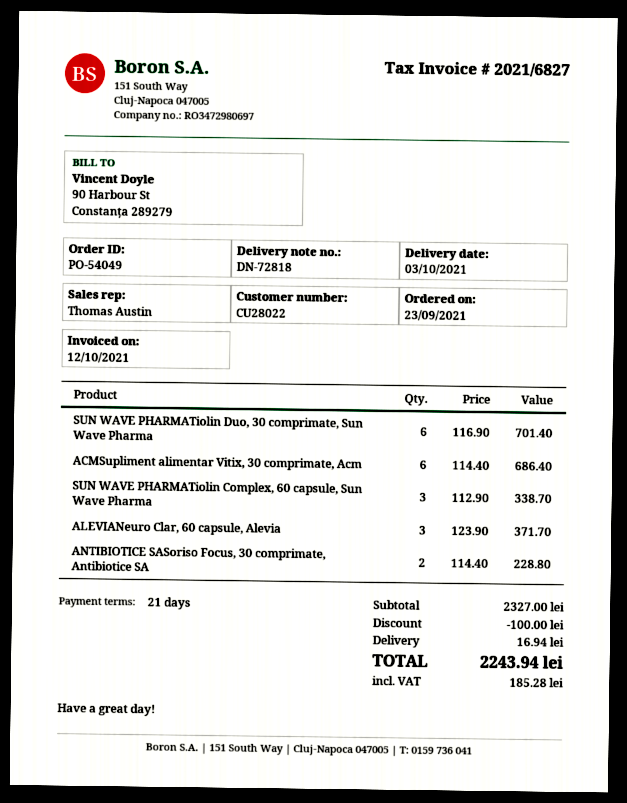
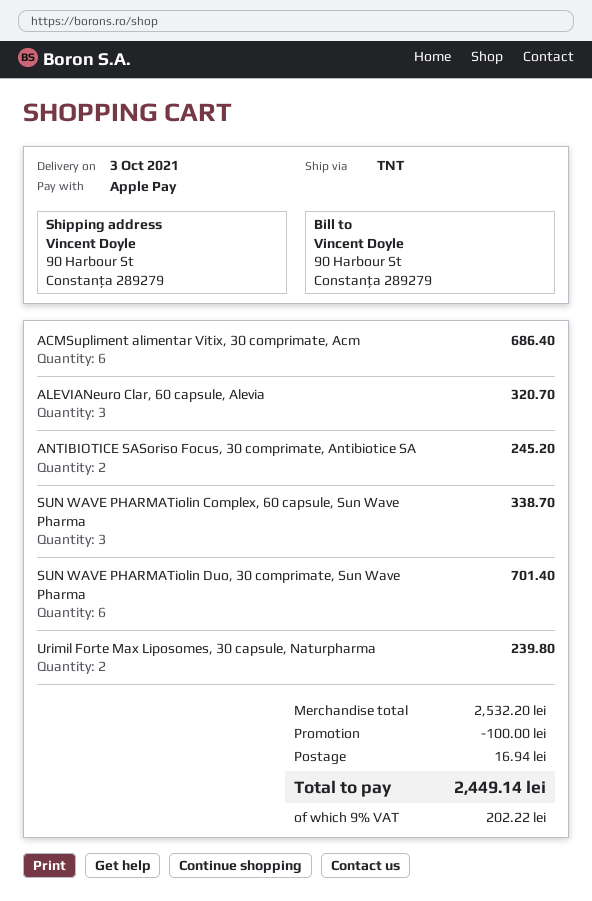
ALEVIANeuro Clar, 60 capsule, Alevia: 3 for 371.70 -> 3 for 320.70
ANTIBIOTICE SASoriso Focus, 30 comprimate, Antibiotice SA: 2 for 228.80 -> 2 for 245.20
Urimil Forte Max Liposomes, 30 capsule, Naturpharma: none -> 2 for 239.80
subtotal: 2327.00 -> 2532.20
tax: 185.28 -> 202.22
total: 2243.94 -> 2449.14

